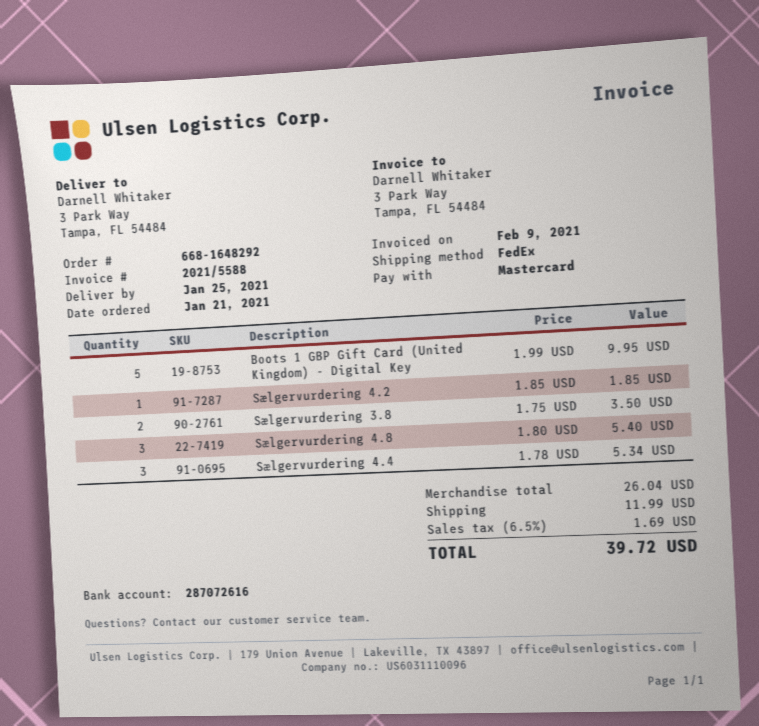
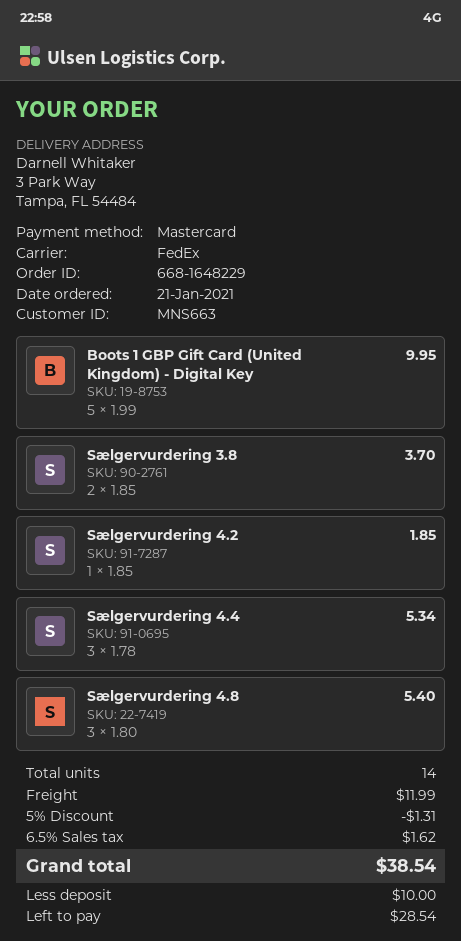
order number: 668-1648292 -> 668-1648229
Sælgervurdering 3.8: 2 x 1.75 = 3.50 -> 2 x 1.85 = 3.70
discount: none -> 5% = 1.31
tax: 6.5% = 1.69 -> 6.5% = 1.62
total: 39.72 -> 38.54

